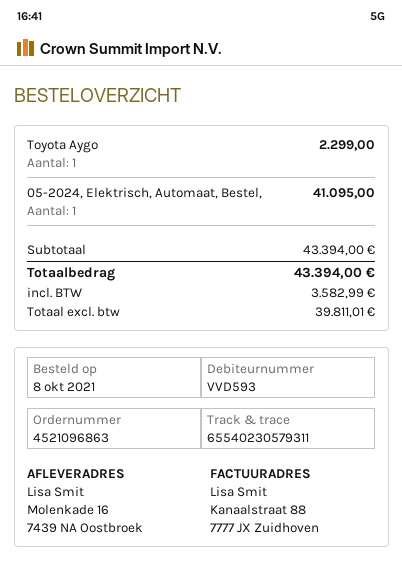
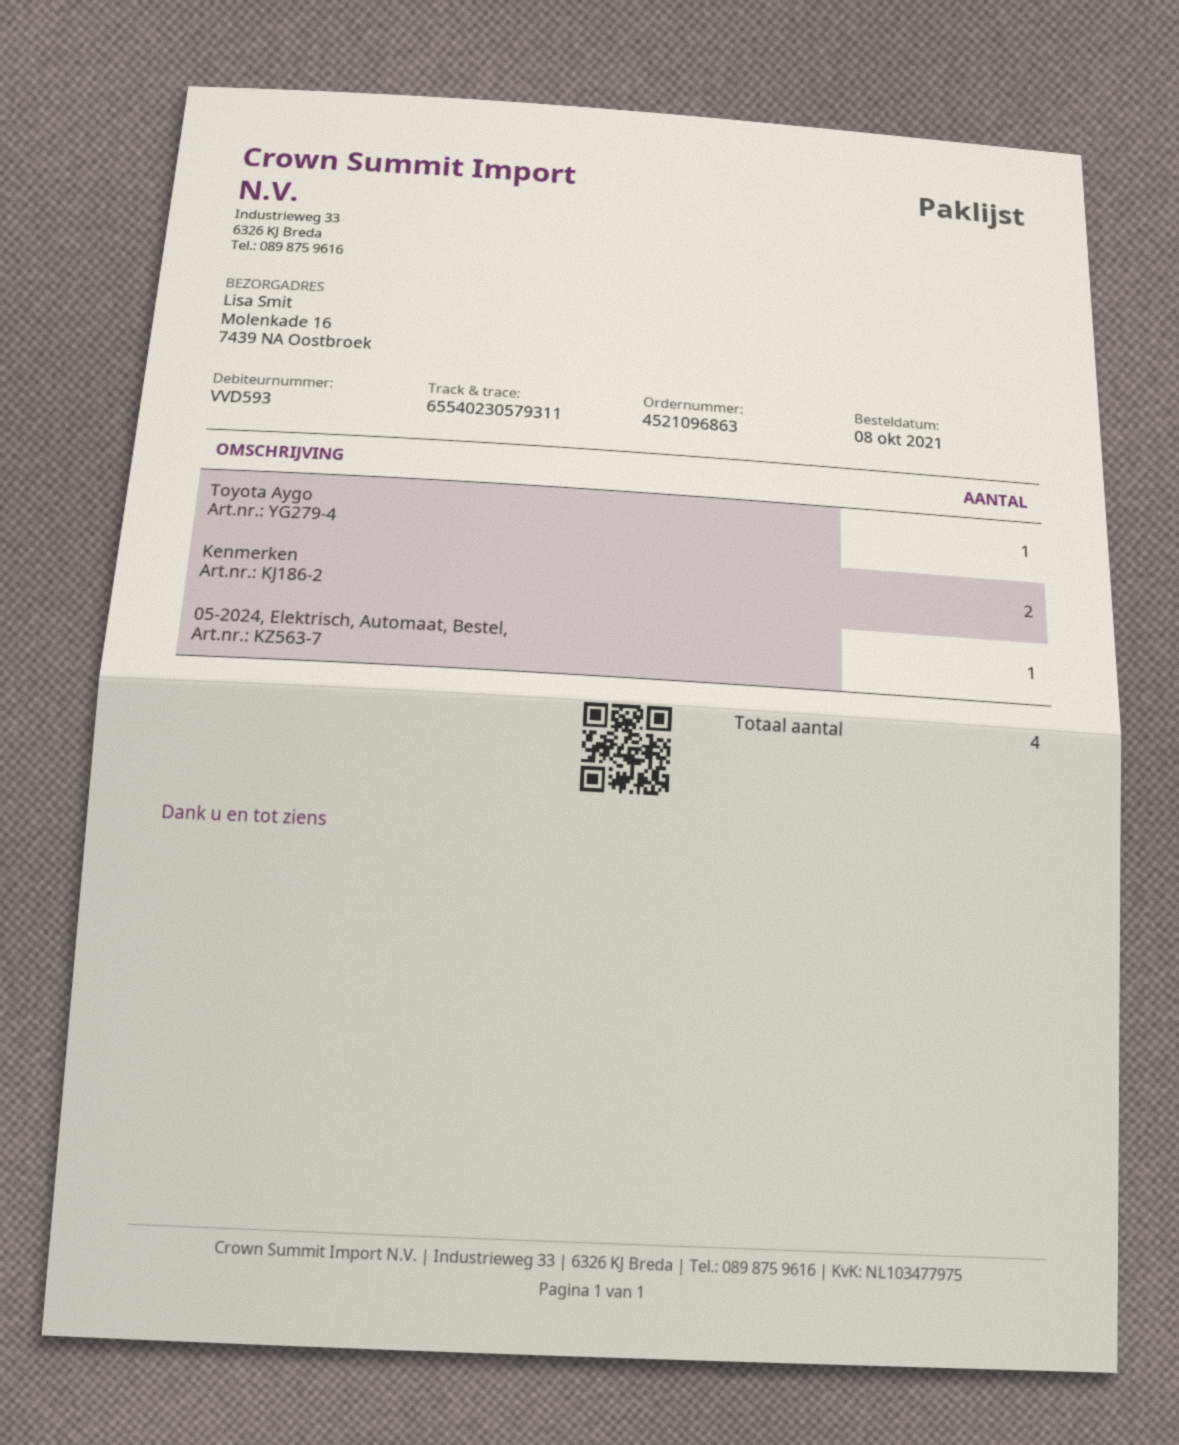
Kenmerken: none -> 2

